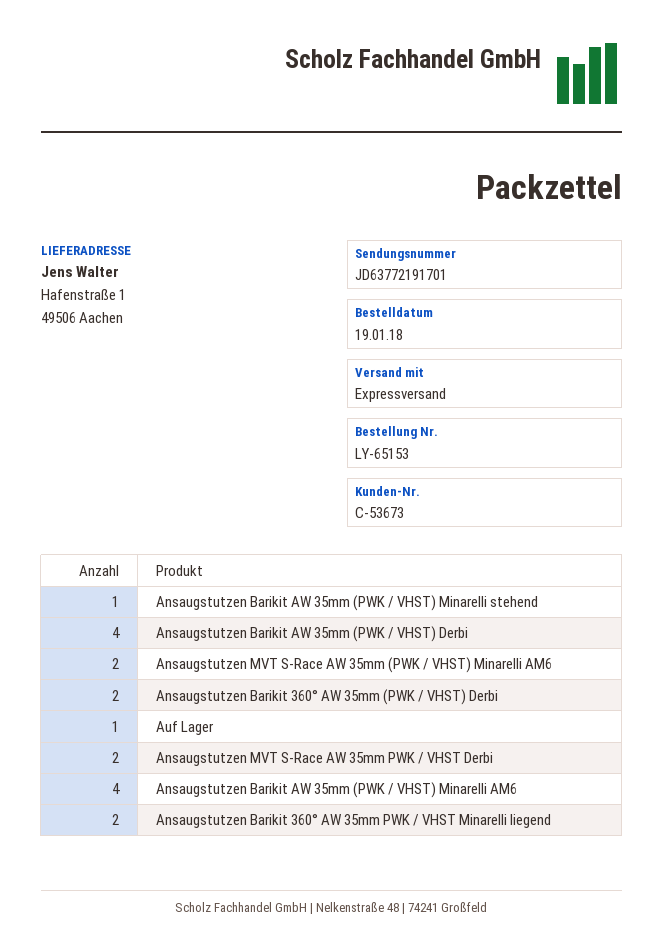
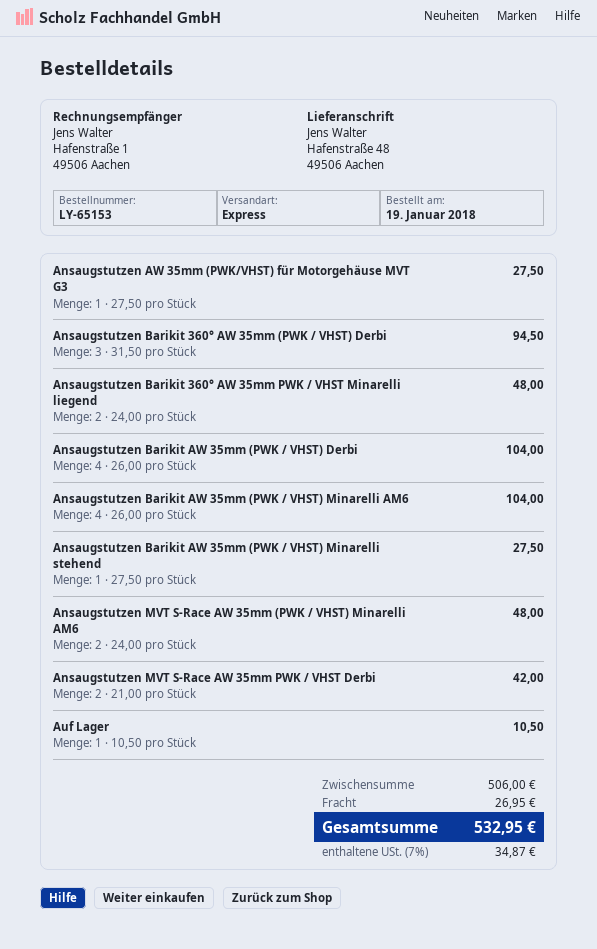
ship to: Hafenstraße 1, 49506 Aachen -> Hafenstraße 48, 49506 Aachen
Ansaugstutzen Barikit 360° AW 35mm (PWK / VHST) Derbi: 2 -> 3
Ansaugstutzen AW 35mm (PWK/VHST) für Motorgehäuse MVT G3: none -> 1

